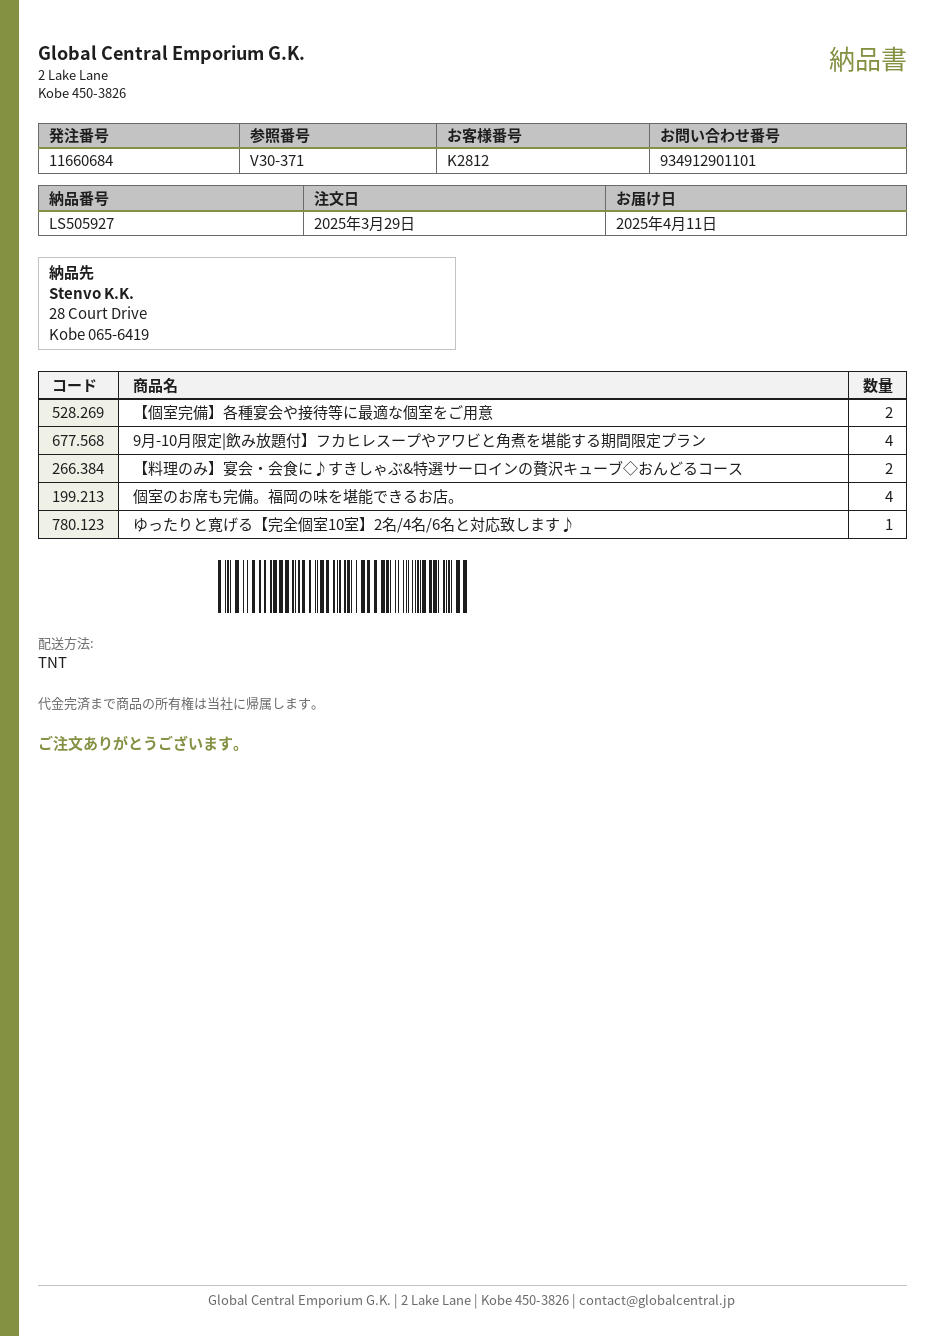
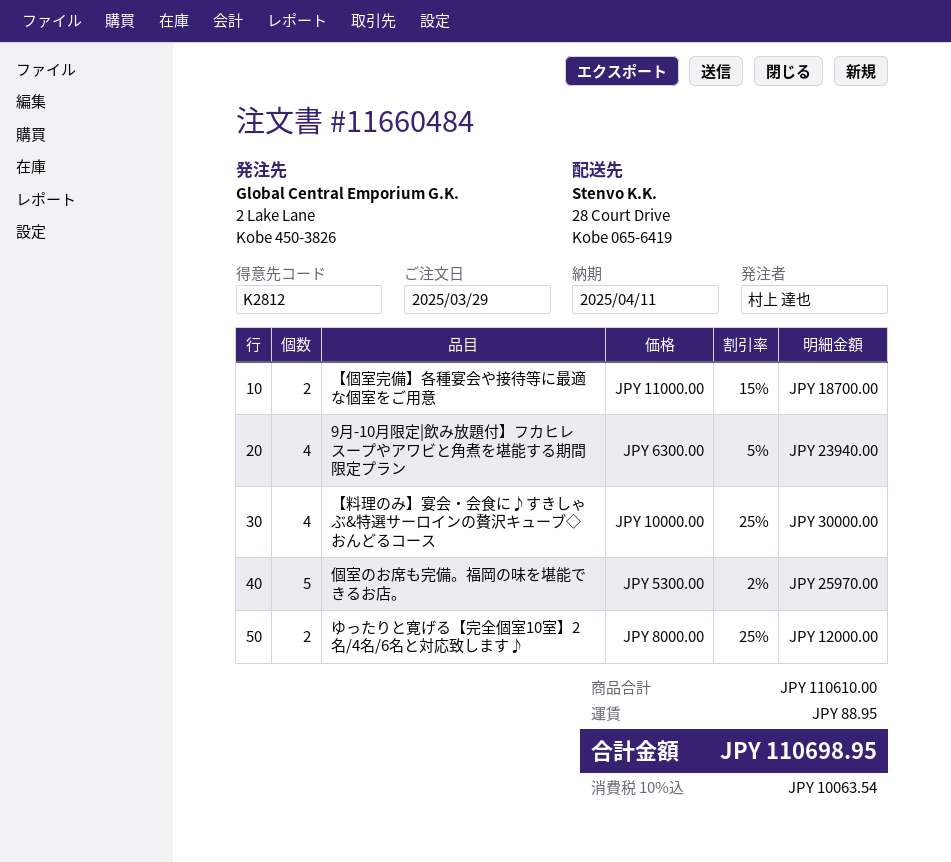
order number: 11660684 -> 11660484
【料理のみ】宴会・会食に♪すきしゃぶ&特選サーロインの贅沢キューブ◇おんどるコース: 2 -> 4
個室のお席も完備。福岡の味を堪能できるお店。: 4 -> 5
ゆったりと寛げる【完全個室10室】2名/4名/6名と対応致します♪: 1 -> 2

